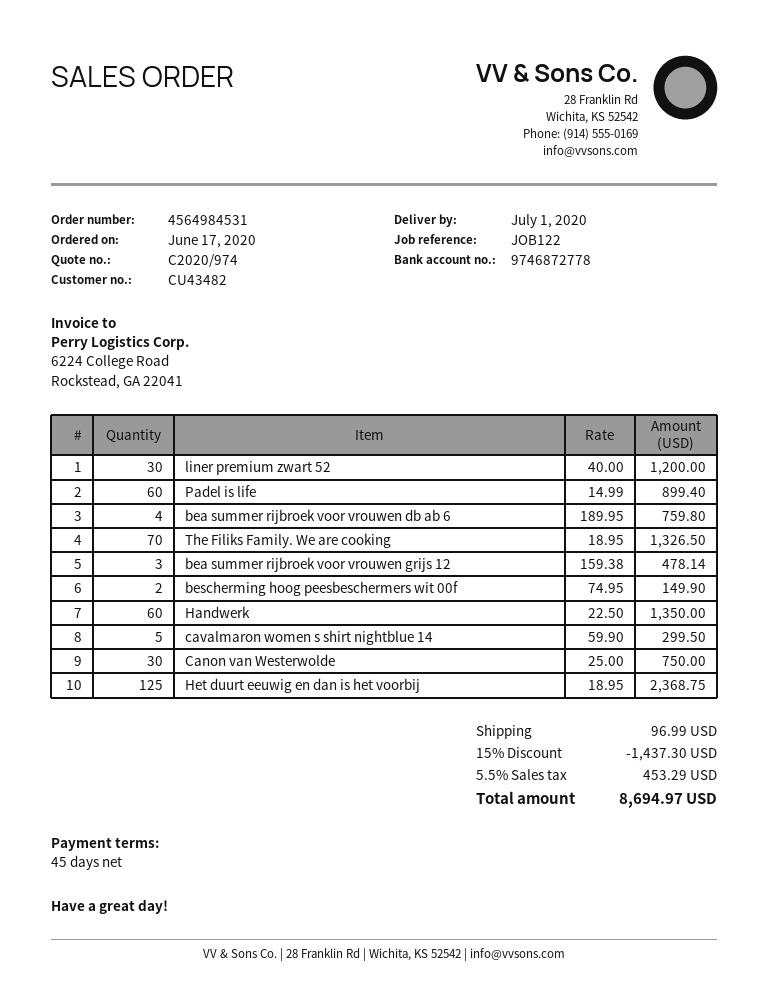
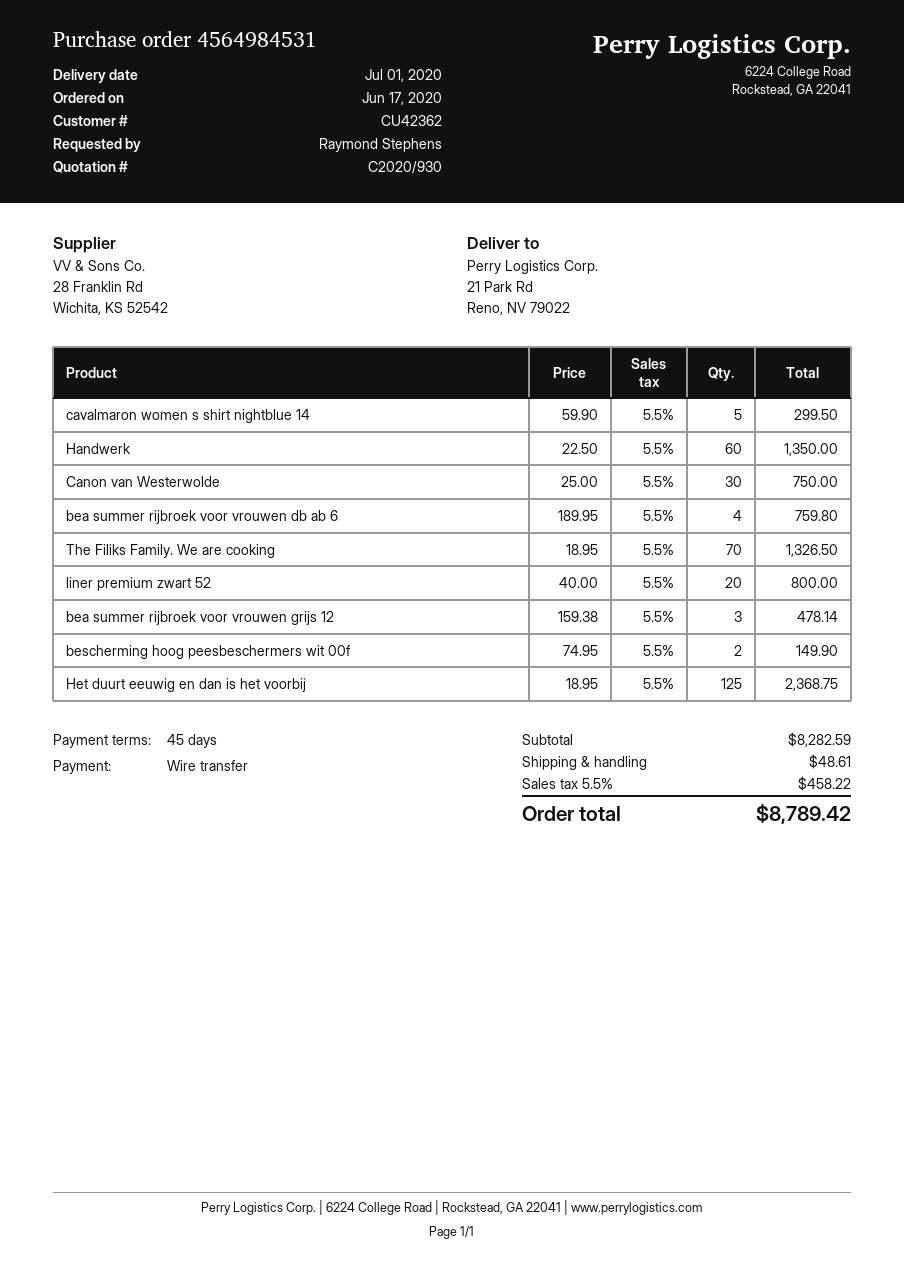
quote number: C2020/974 -> C2020/930
customer number: CU43482 -> CU42362
liner premium zwart 52: 30 x 40.00 = 1200.00 -> 20 x 40.00 = 800.00
Padel is life: 60 x 14.99 = 899.40 -> none
discount: 15% = 1437.30 -> none
shipping: 96.99 -> 48.61
tax: 5.5% = 453.29 -> 5.5% = 458.22
total: 8694.97 -> 8789.42

